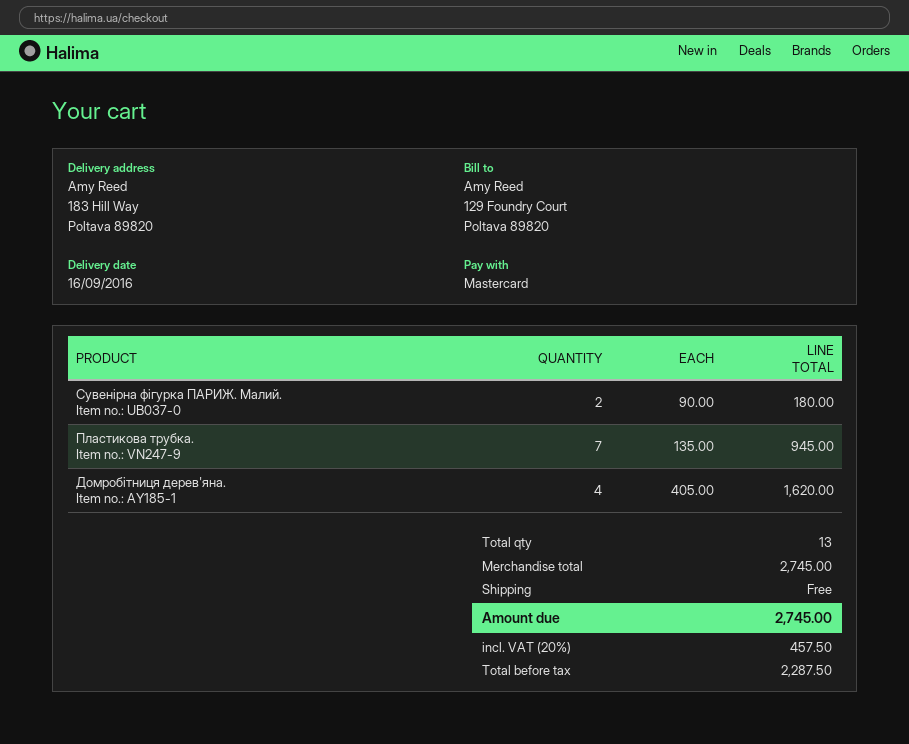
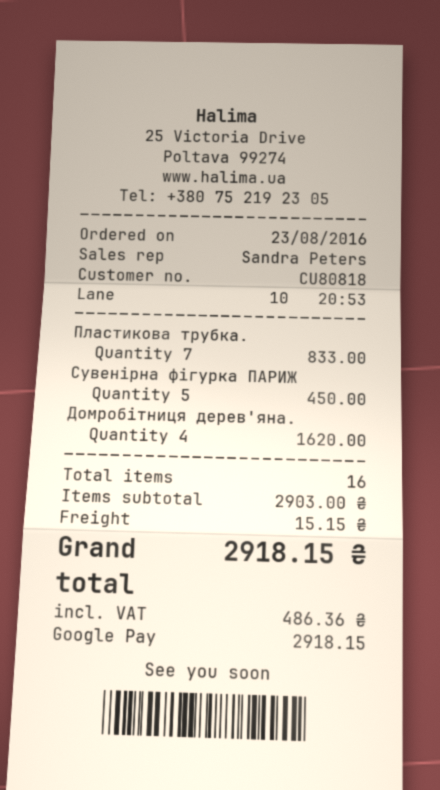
payment method: Mastercard -> Google Pay
Сувенірна фігурка ПАРИЖ. Малий.: 2 for 180.00 -> 5 for 450.00
Пластикова трубка.: 7 for 945.00 -> 7 for 833.00
total quantity: 13 -> 16
subtotal: 2745.00 -> 2903.00
shipping: 0.00 -> 15.15
tax: 457.50 -> 486.36
total: 2745.00 -> 2918.15

